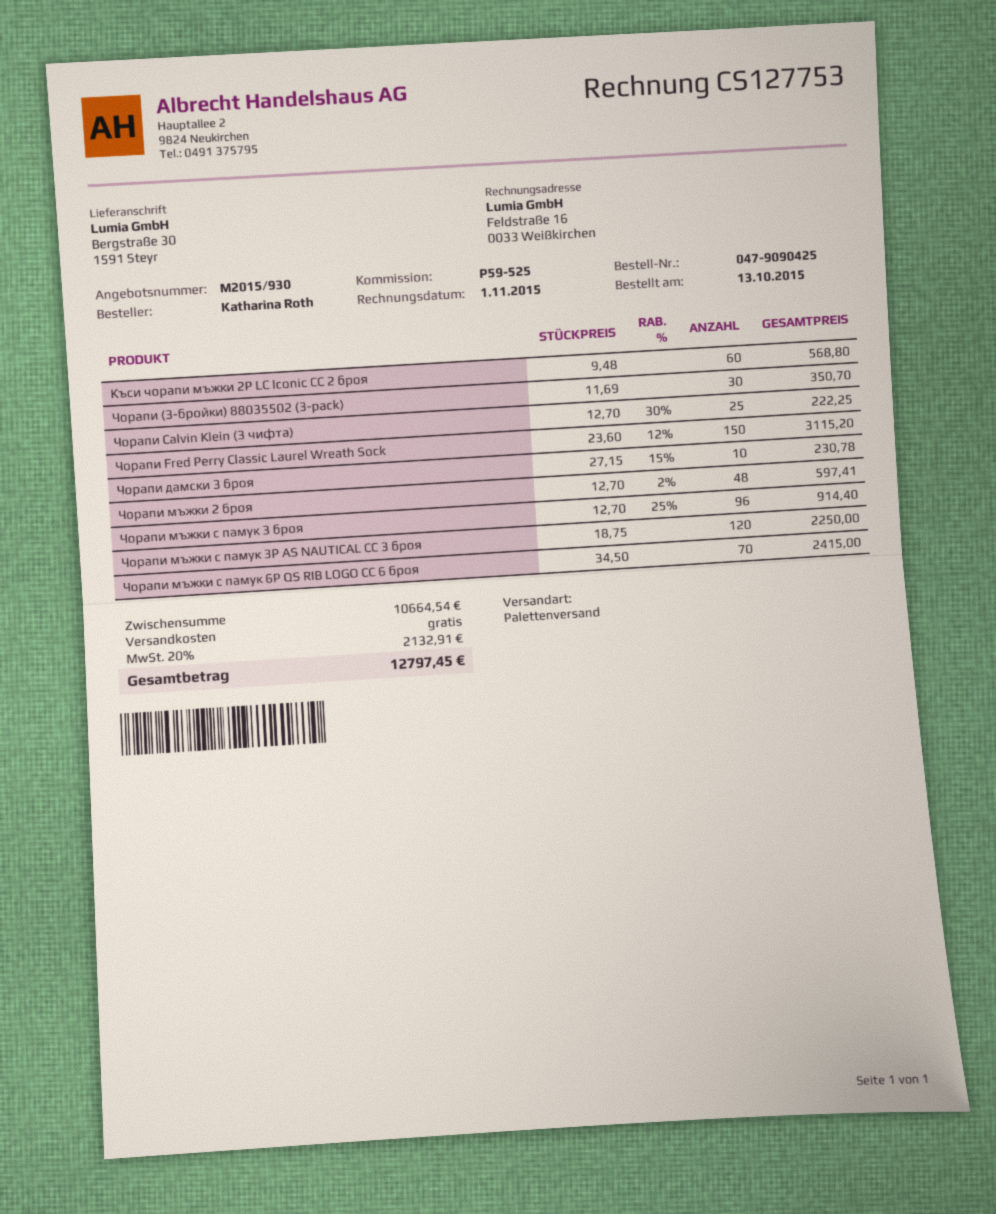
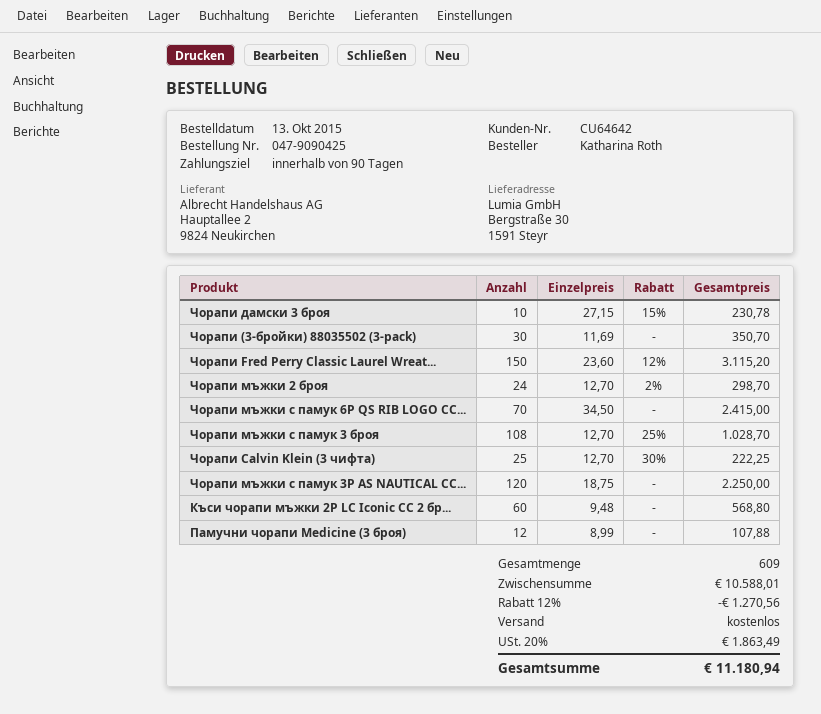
Чорапи мъжки 2 броя: 48 x 12.70 - 2% = 597.41 -> 24 x 12.70 - 2% = 298.70
Чорапи мъжки с памук 3 броя: 96 x 12.70 - 25% = 914.40 -> 108 x 12.70 - 25% = 1028.70
Памучни чорапи Medicine (3 броя): none -> 12 x 8.99 = 107.88
subtotal: 10664.54 -> 10588.01
discount: none -> 12% = 1270.56
tax: 20% = 2132.91 -> 20% = 1863.49
total: 12797.45 -> 11180.94

